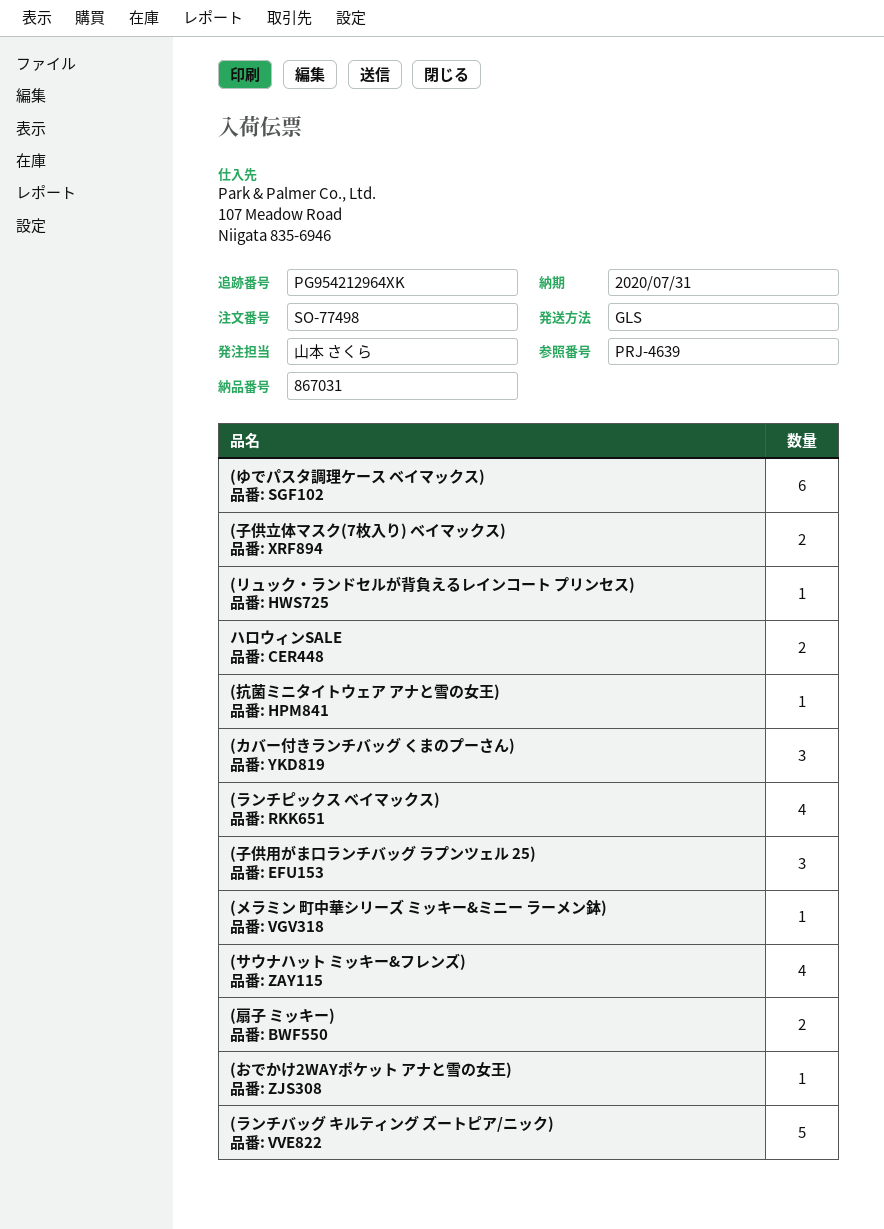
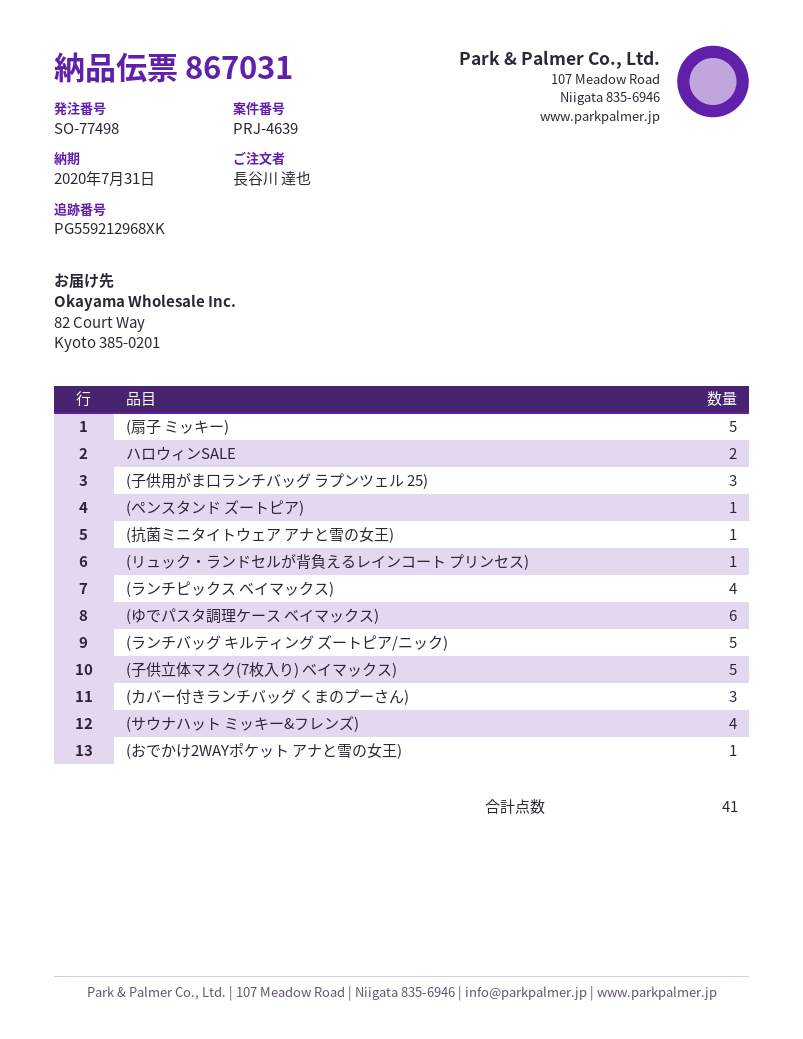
ordered by: 山本 さくら -> 長谷川 達也
tracking number: PG954212964XK -> PG559212968XK
(子供立体マスク(7枚入り) ベイマックス): 2 -> 5
(メラミン 町中華シリーズ ミッキー&ミニー ラーメン鉢): 1 -> none
(扇子 ミッキー): 2 -> 5
(ペンスタンド ズートピア): none -> 1

